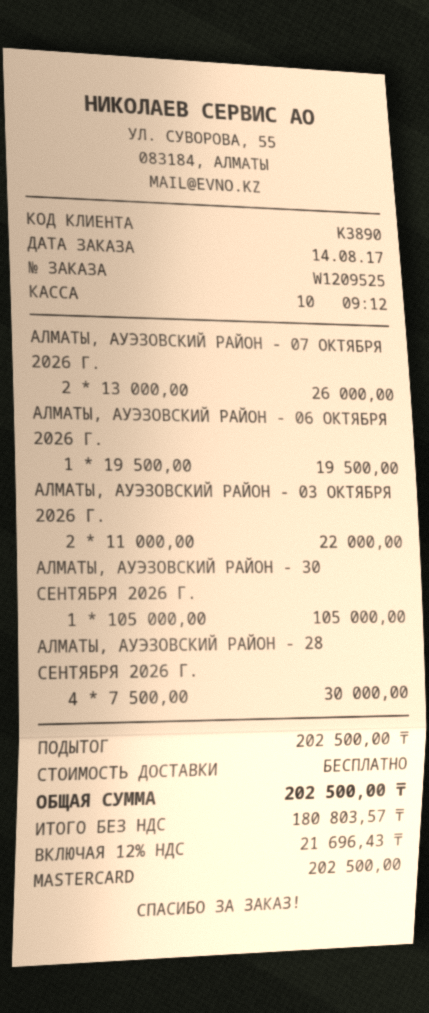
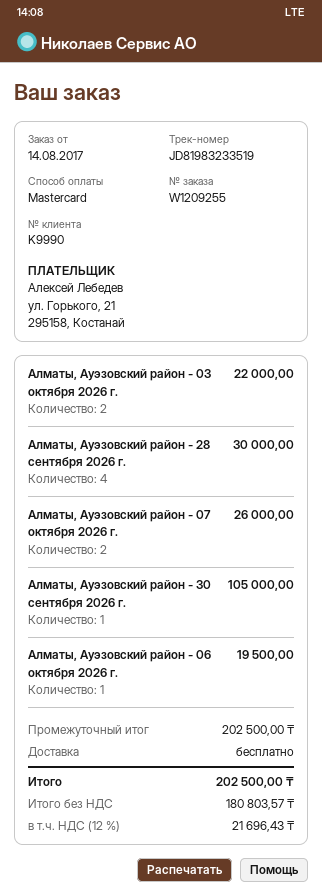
order number: W1209525 -> W1209255
customer number: K3890 -> K9990

